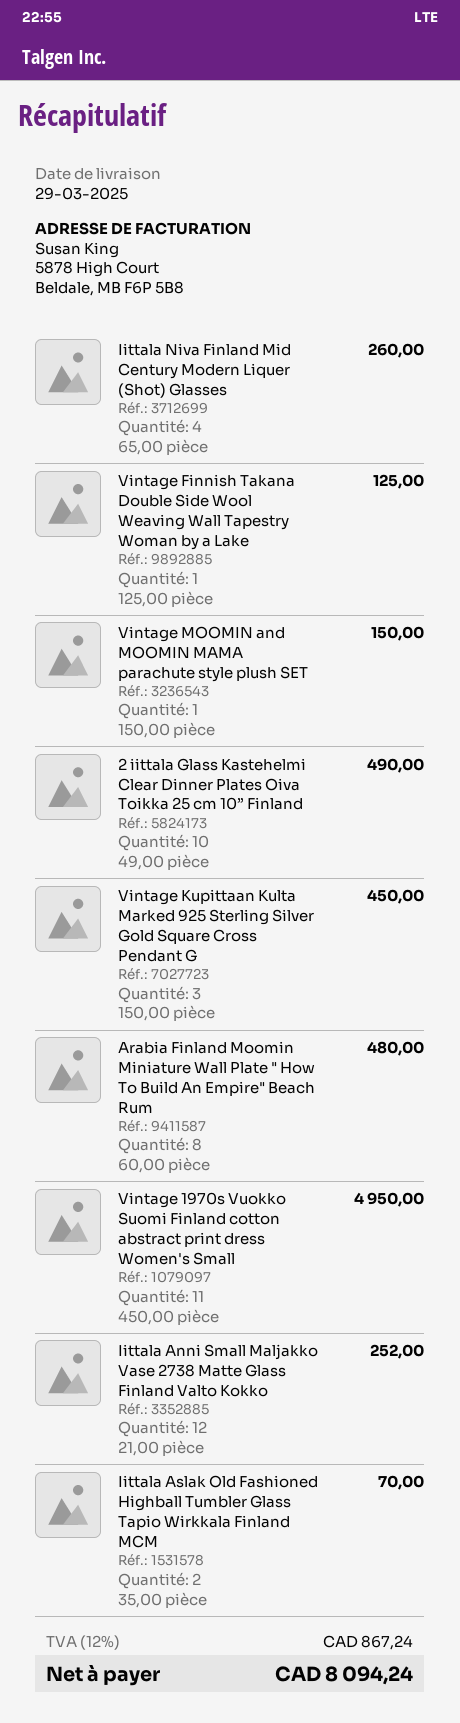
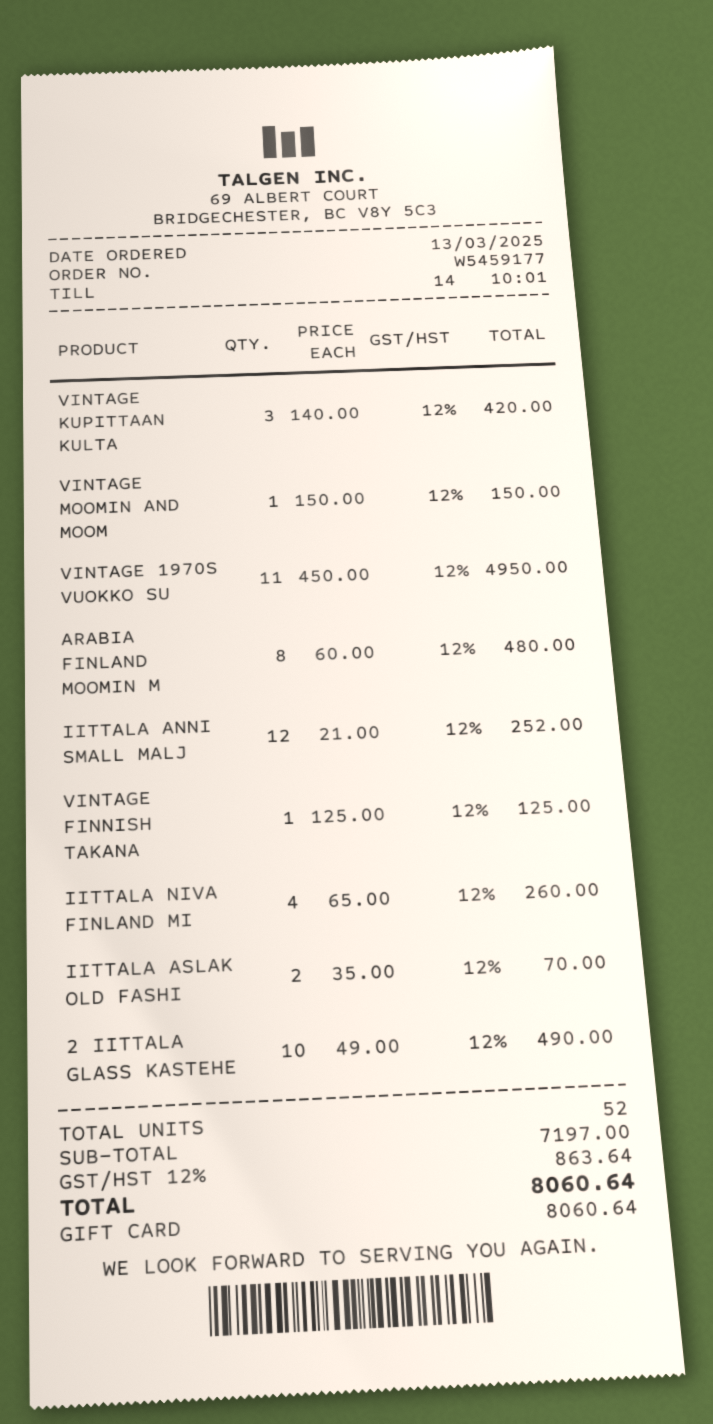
Vintage Kupittaan Kulta Marked 925 Sterling Silver Gold Square Cross Pendant G: 3 x 150.00 = 450.00 -> 3 x 140.00 = 420.00
tax: 12% = 867.24 -> 12% = 863.64
total: 8094.24 -> 8060.64

